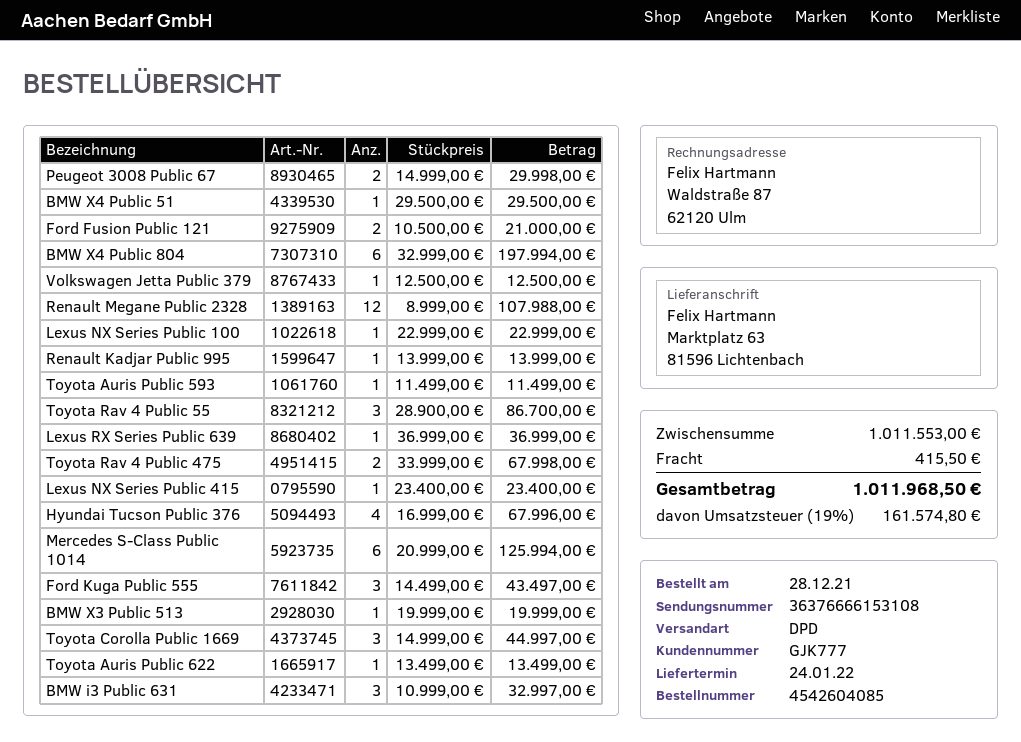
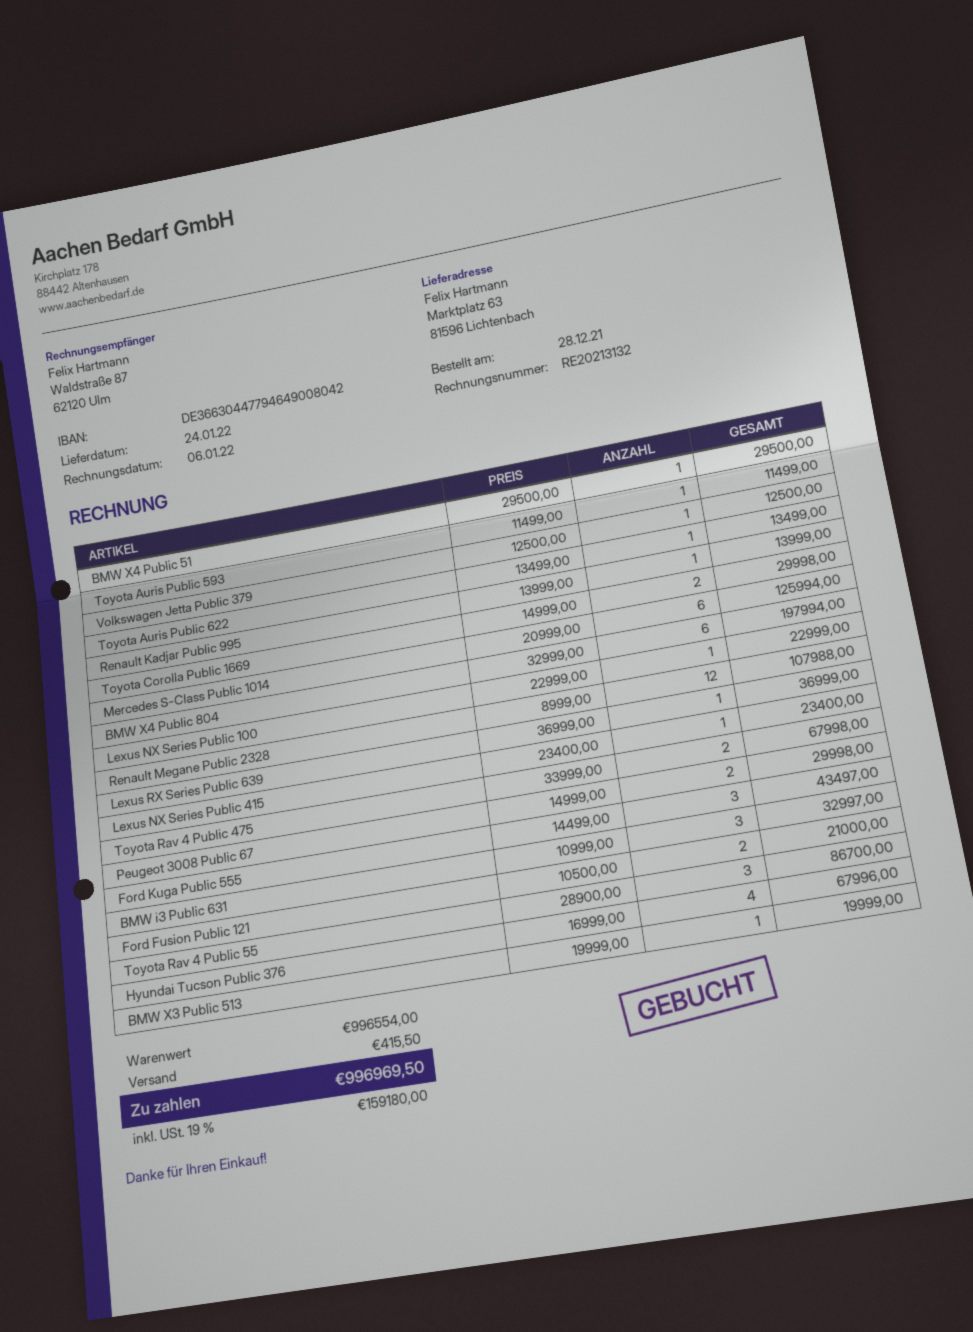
Toyota Corolla Public 1669: 3 x 14999.00 = 44997.00 -> 2 x 14999.00 = 29998.00
subtotal: 1011553.00 -> 996554.00
tax: 19% = 161574.80 -> 19% = 159180.00
total: 1011968.50 -> 996969.50

